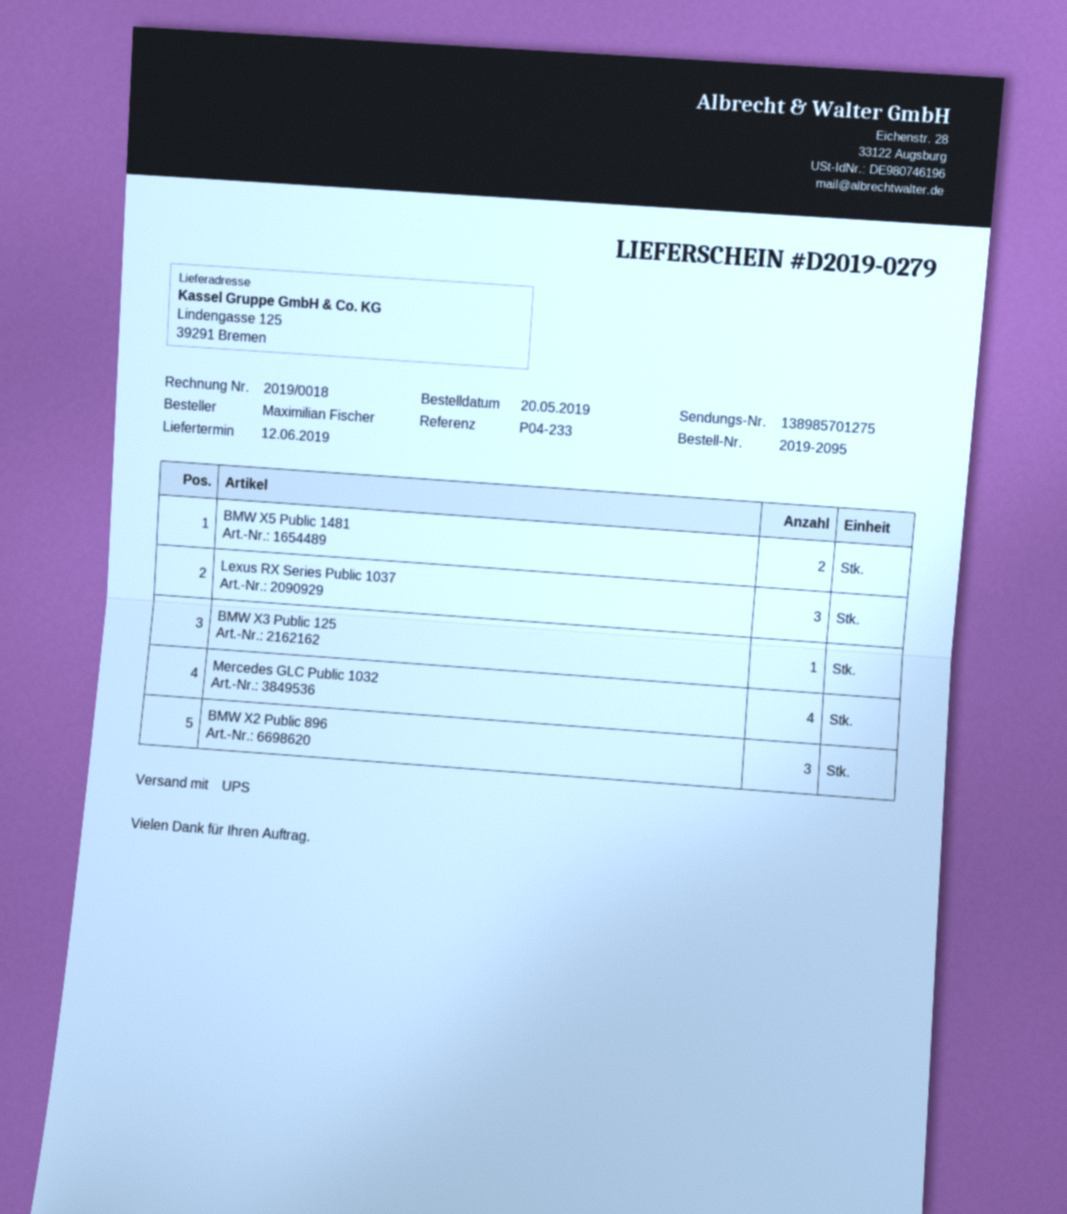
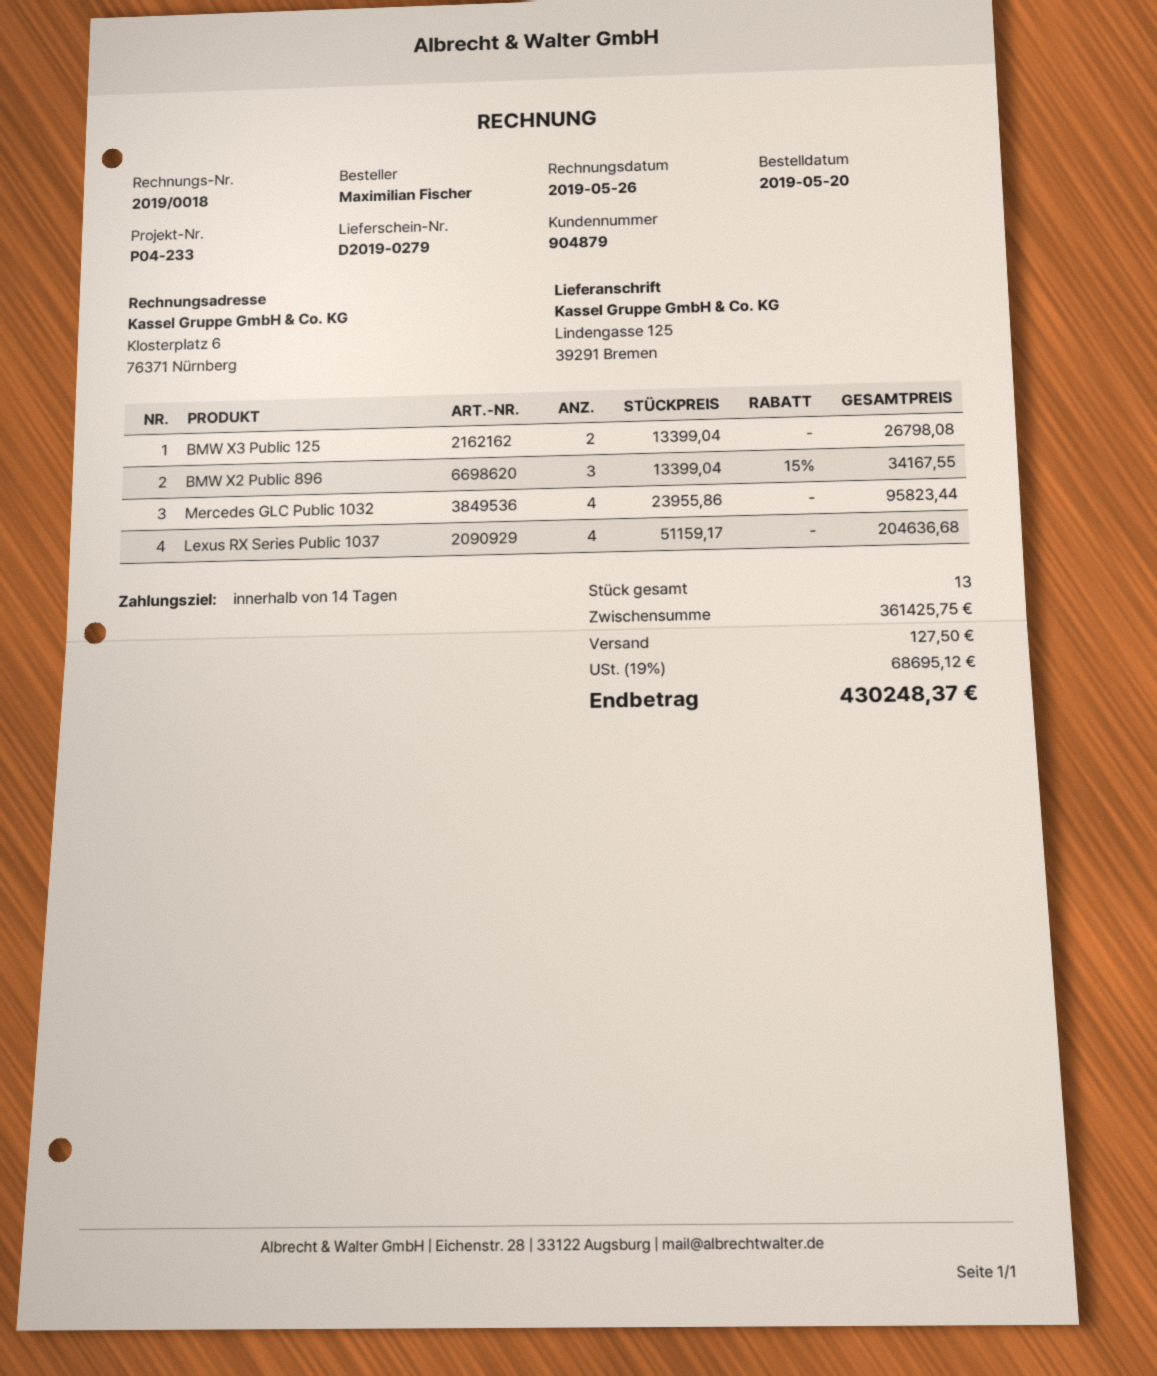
BMW X5 Public 1481: 2 -> none
Lexus RX Series Public 1037: 3 -> 4
BMW X3 Public 125: 1 -> 2

